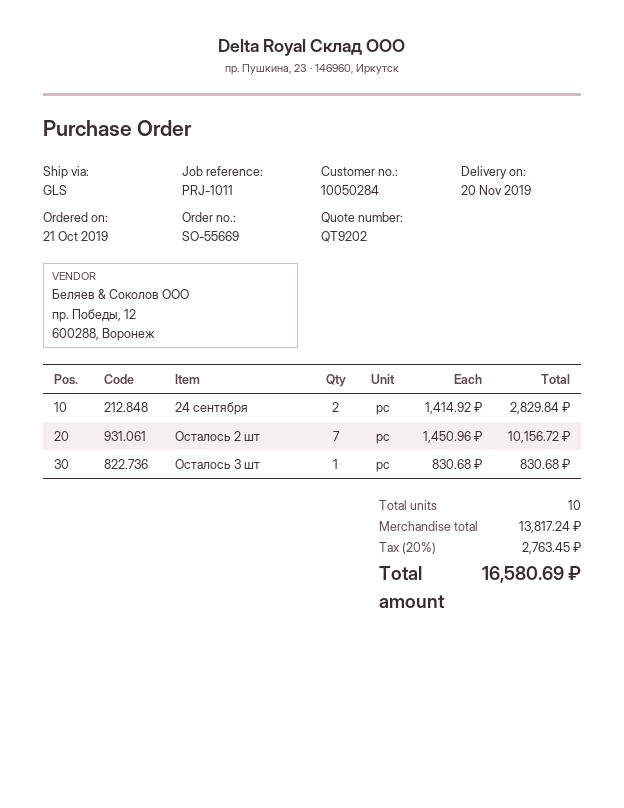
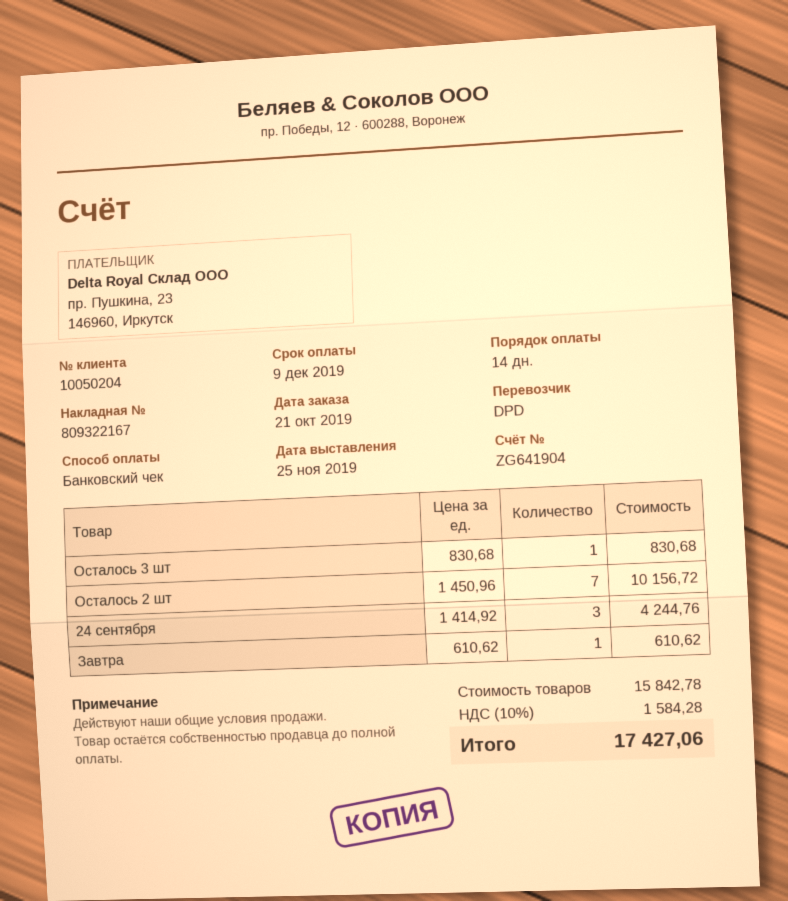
customer number: 10050284 -> 10050204
shipping method: GLS -> DPD
24 сентября: 2 x 1414.92 = 2829.84 -> 3 x 1414.92 = 4244.76
Завтра: none -> 1 x 610.62 = 610.62
subtotal: 13817.24 -> 15842.78
tax: 20% = 2763.45 -> 10% = 1584.28
total: 16580.69 -> 17427.06

